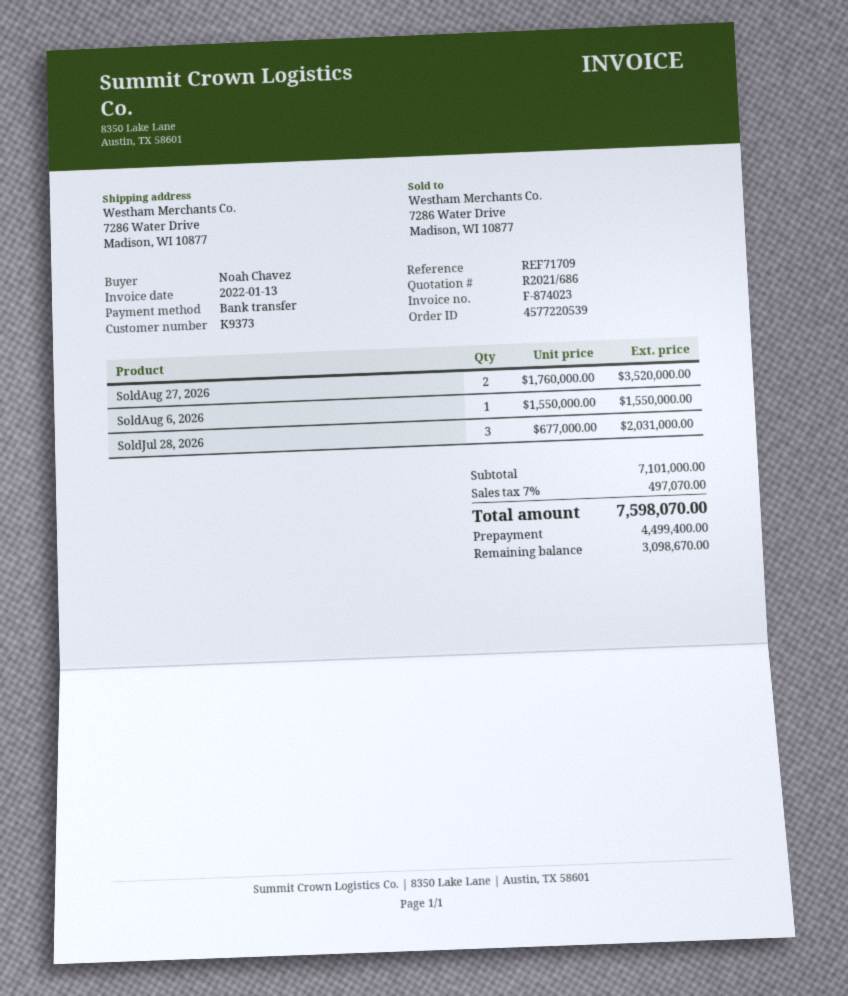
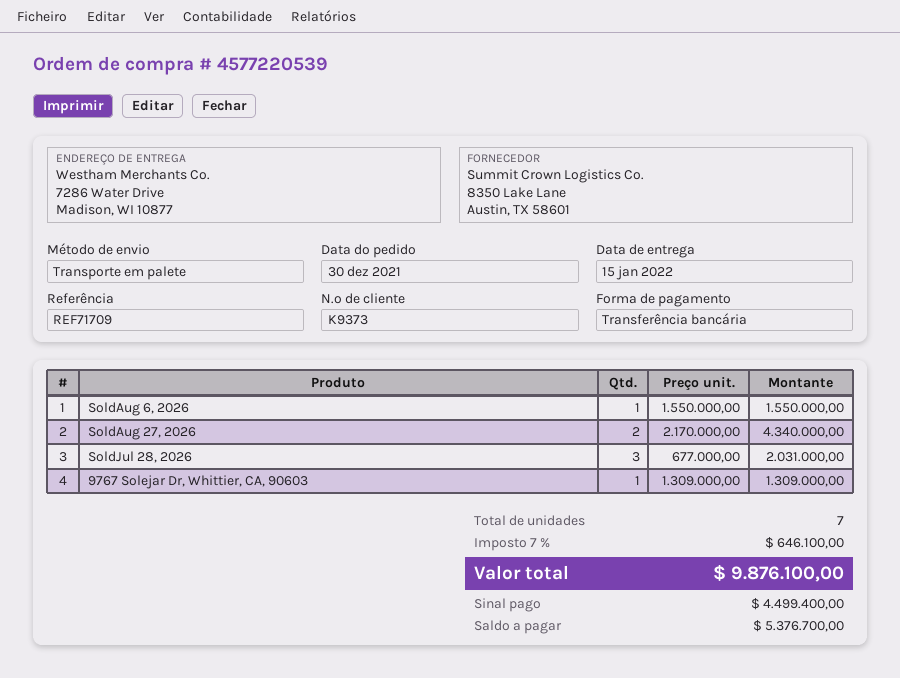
SoldAug 27, 2026: 2 x 1760000.00 = 3520000.00 -> 2 x 2170000.00 = 4340000.00
9767 Solejar Dr, Whittier, CA, 90603: none -> 1 x 1309000.00 = 1309000.00
tax: 7% = 497070.00 -> 7% = 646100.00
total: 7598070.00 -> 9876100.00
balance: 3098670.00 -> 5376700.00

